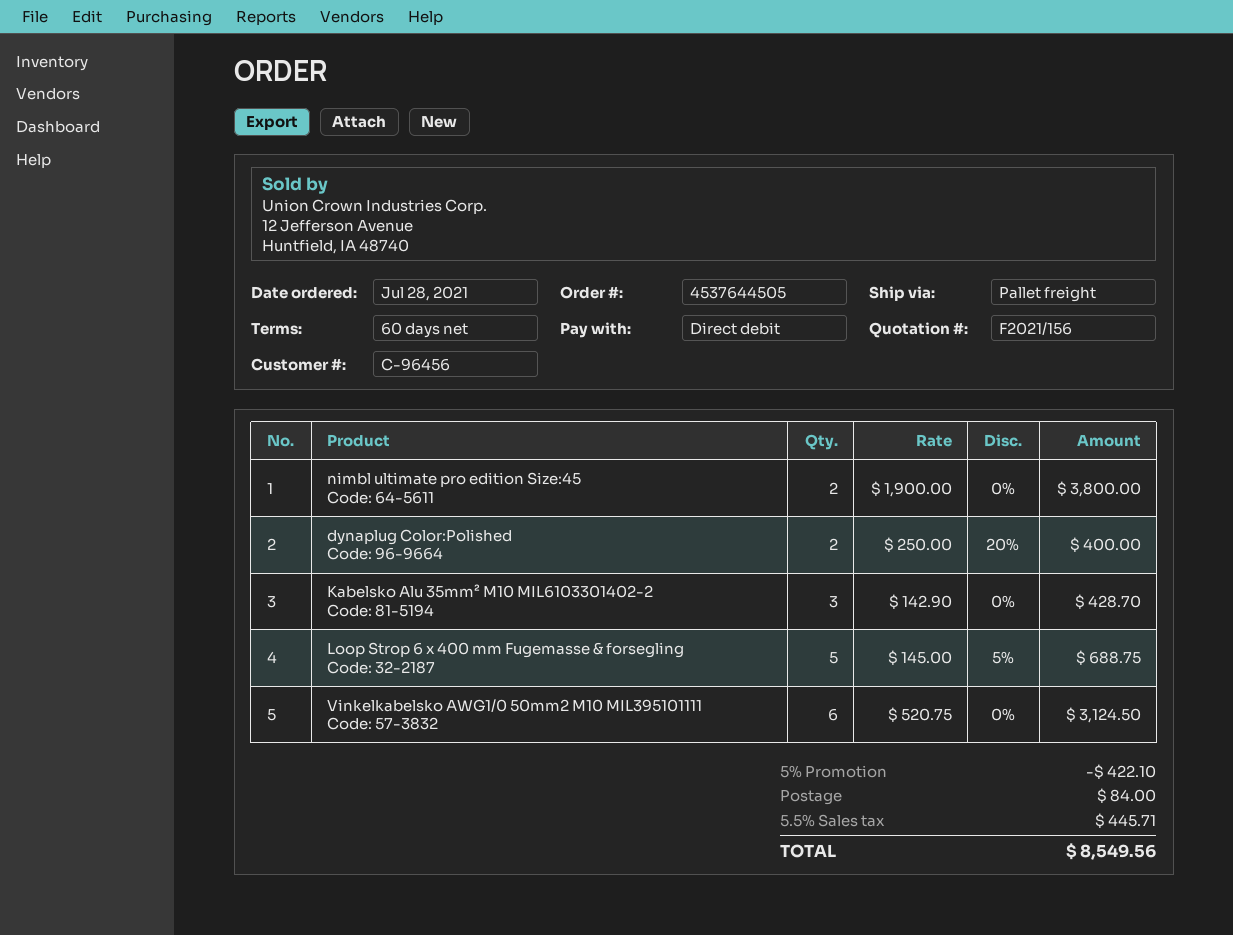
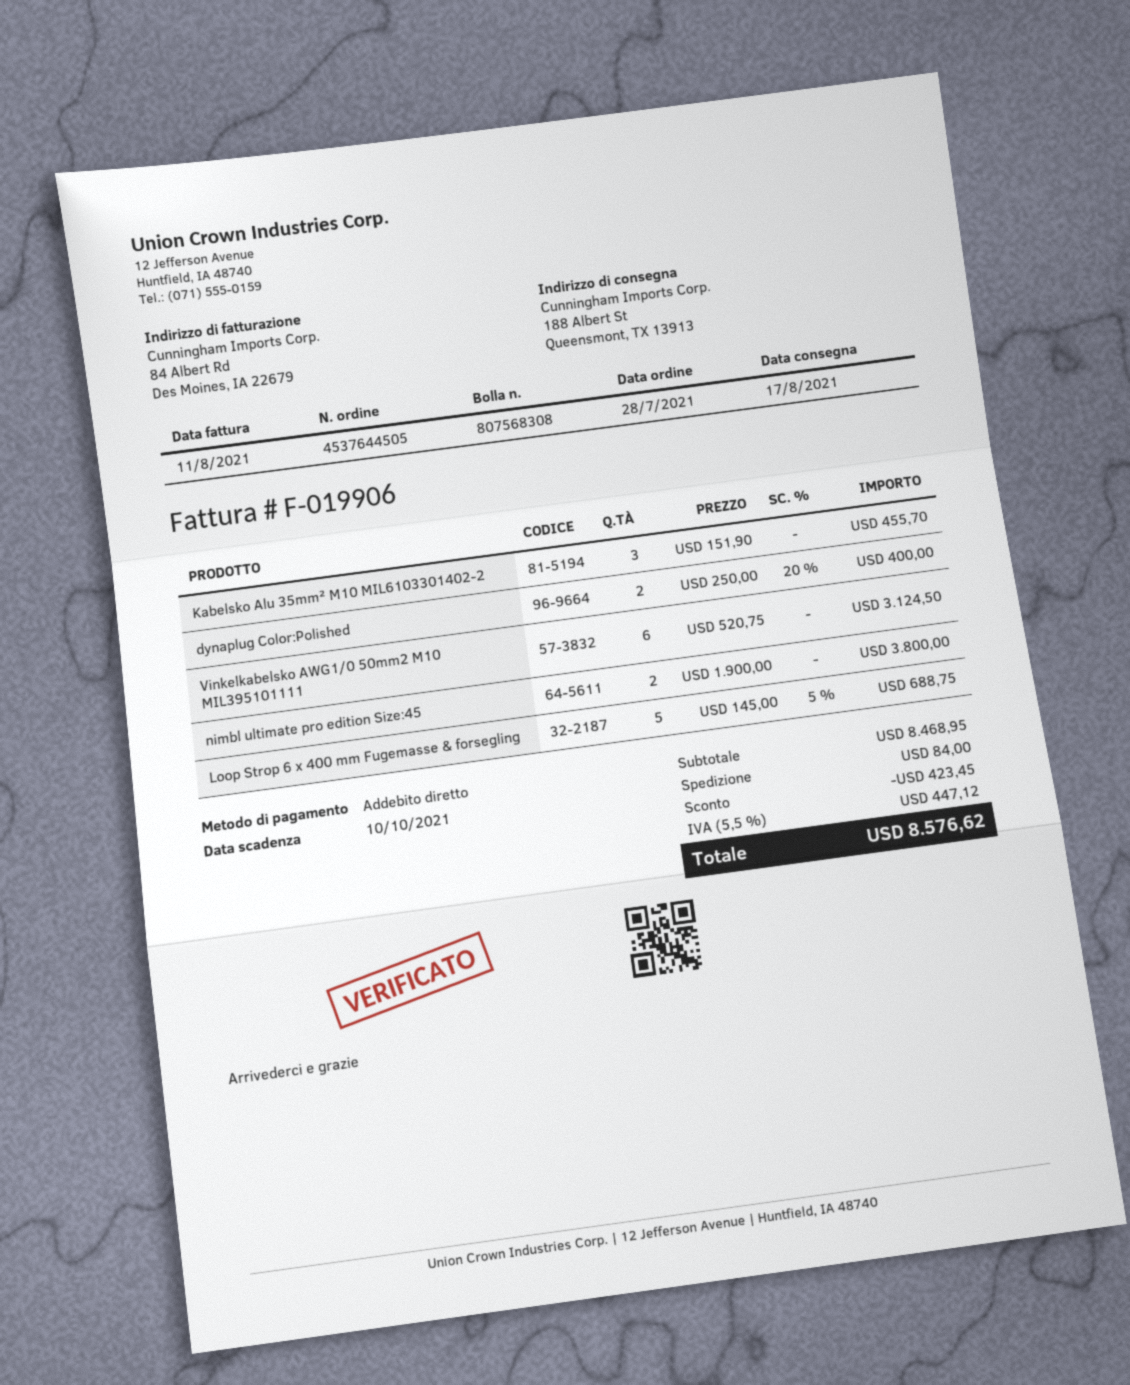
Kabelsko Alu 35mm² M10 MIL6103301402-2: 3 x 142.90 = 428.70 -> 3 x 151.90 = 455.70
discount: 422.10 -> 423.45
tax: 5.5% = 445.71 -> 5.5% = 447.12
total: 8549.56 -> 8576.62

